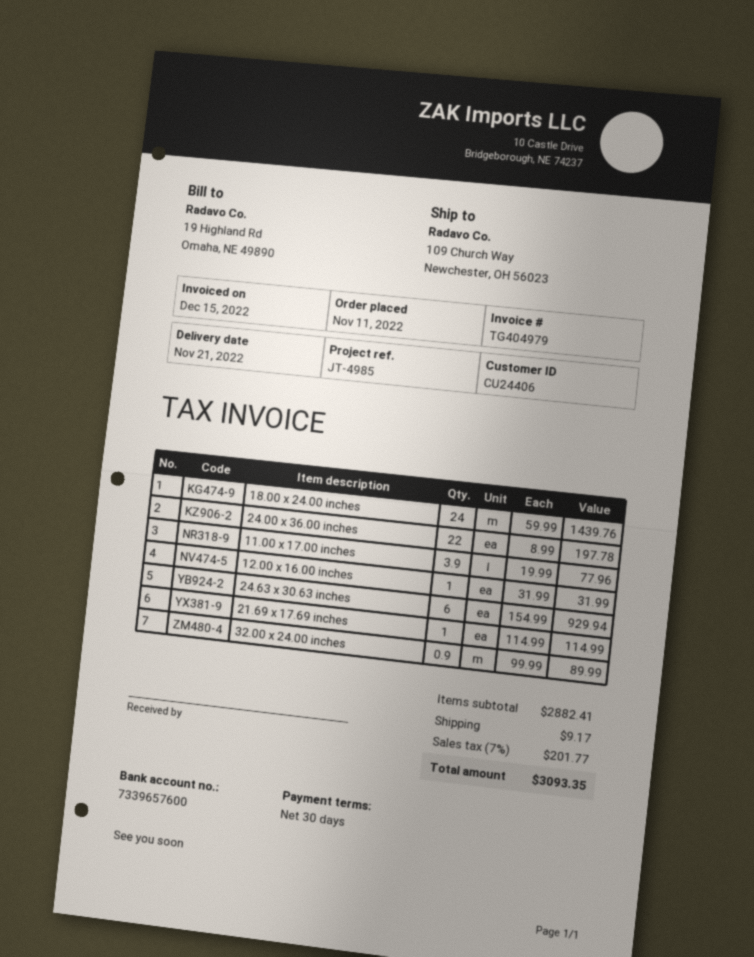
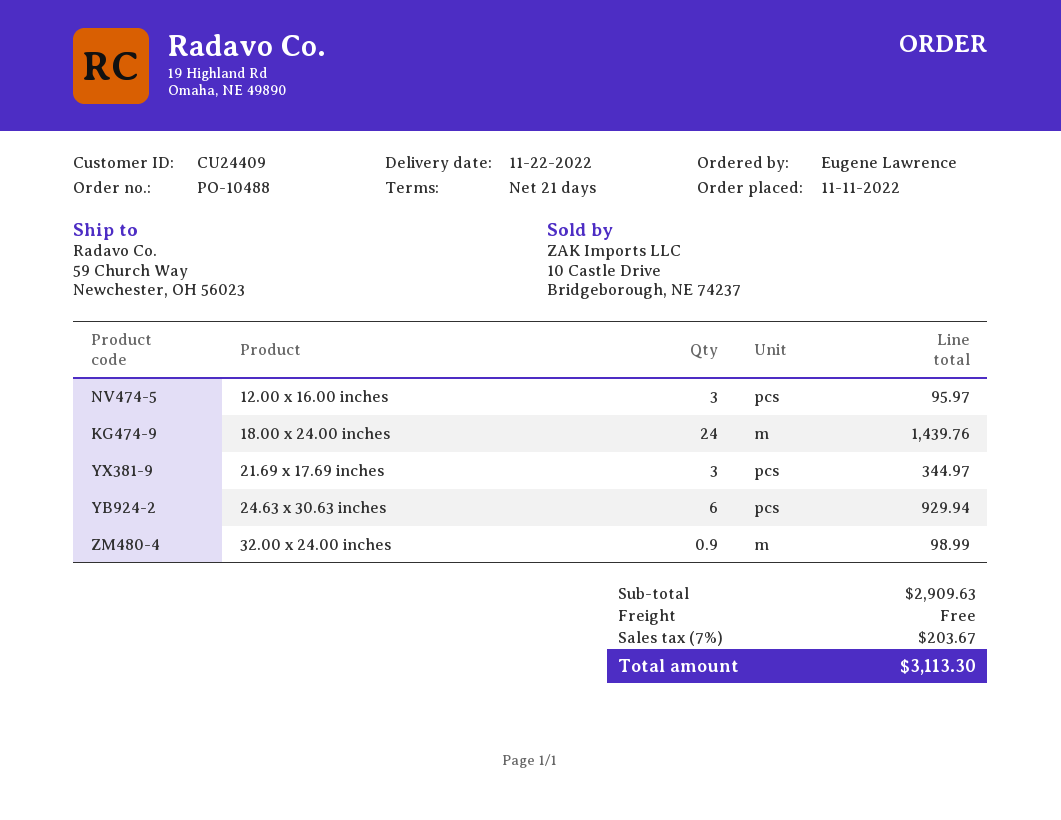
delivery date: 2022-11-21 -> 2022-11-22
payment terms: 30 days -> 21 days
customer number: CU24406 -> CU24409
ship to: 109 Church Way, Newchester, OH 56023 -> 59 Church Way, Newchester, OH 56023
24.00 x 36.00 inches: 22 for 197.78 -> none
11.00 x 17.00 inches: 3.9 for 77.96 -> none
12.00 x 16.00 inches: 1 for 31.99 -> 3 for 95.97
21.69 x 17.69 inches: 1 for 114.99 -> 3 for 344.97
32.00 x 24.00 inches: 0.9 for 89.99 -> 0.9 for 98.99
subtotal: 2882.41 -> 2909.63
shipping: 9.17 -> 0.00
tax: 7% = 201.77 -> 7% = 203.67
total: 3093.35 -> 3113.30

